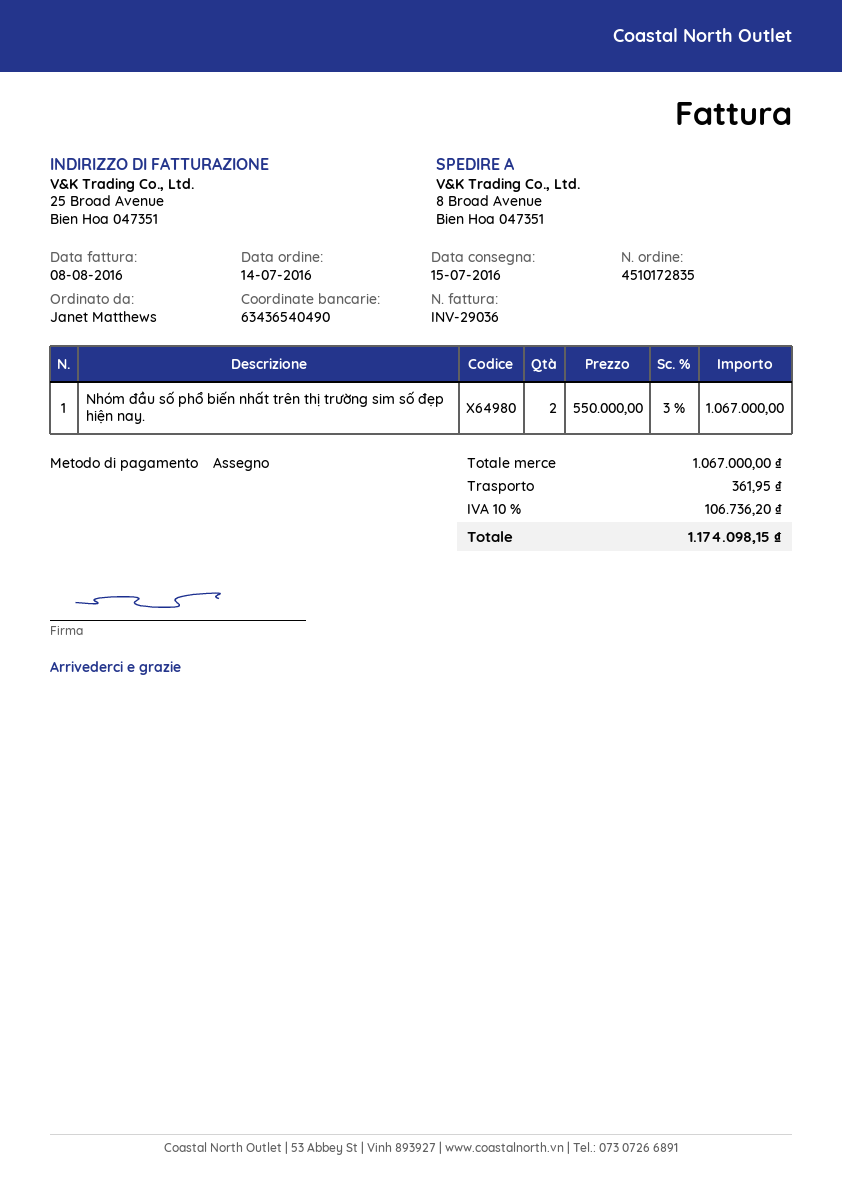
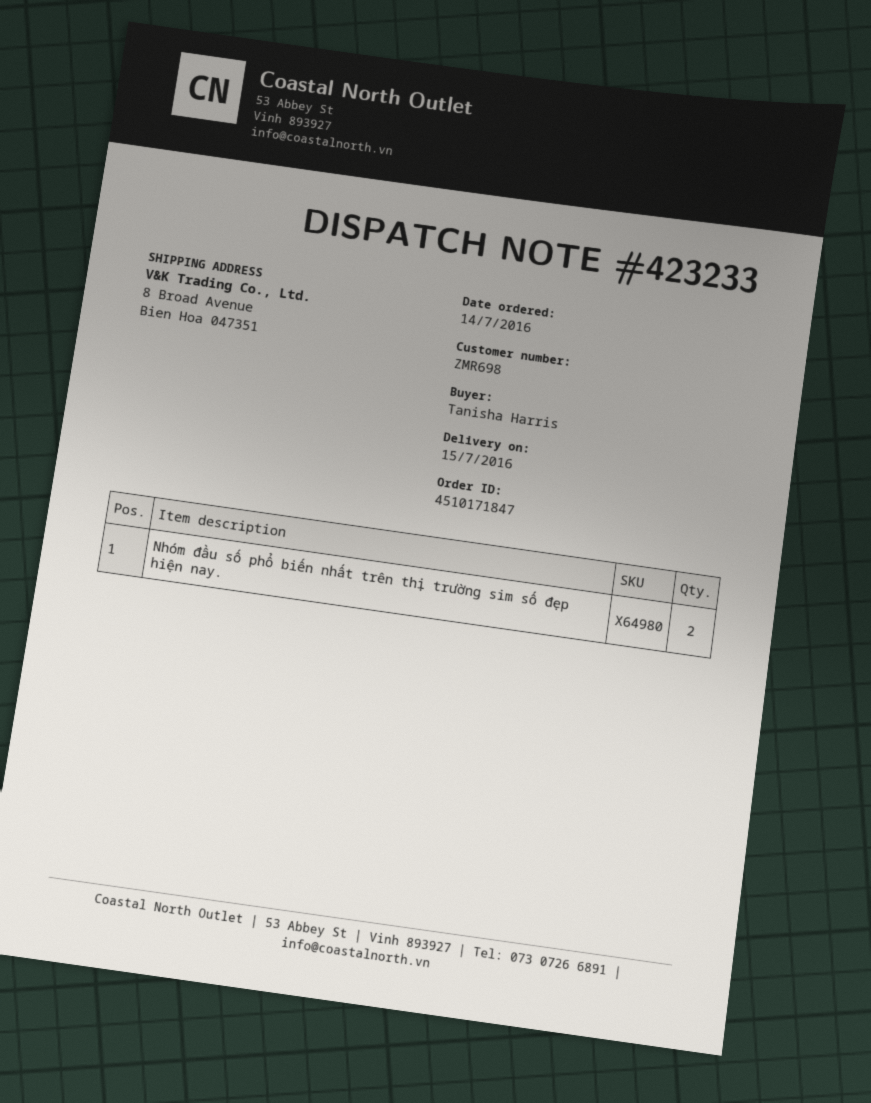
order number: 4510172835 -> 4510171847
ordered by: Janet Matthews -> Tanisha Harris

